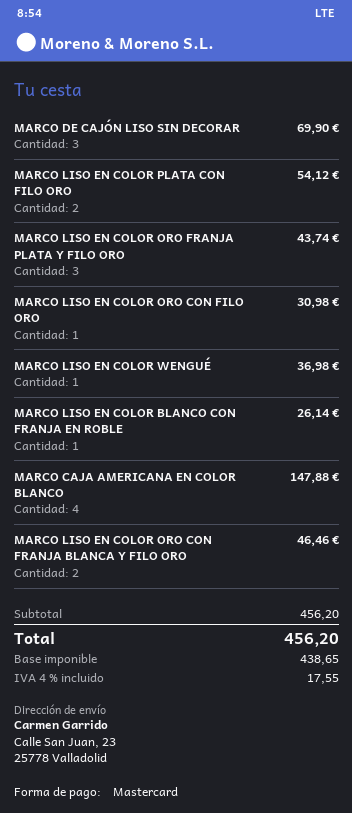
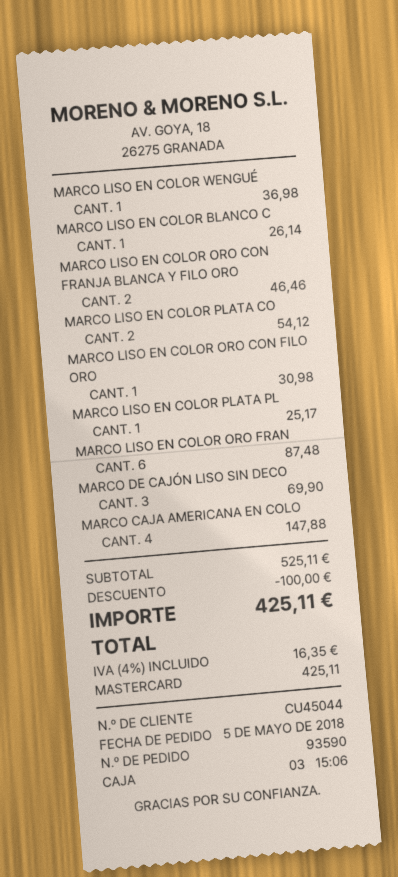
MARCO LISO EN COLOR ORO FRANJA PLATA Y FILO ORO: 3 for 43.74 -> 6 for 87.48
MARCO LISO EN COLOR PLATA PL: none -> 1 for 25.17
subtotal: 456.20 -> 525.11
discount: none -> 100.00
tax: 4% = 17.55 -> 4% = 16.35
total: 456.20 -> 425.11

